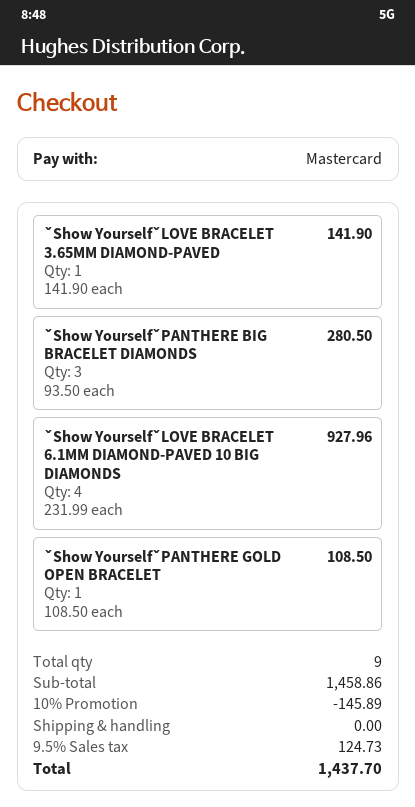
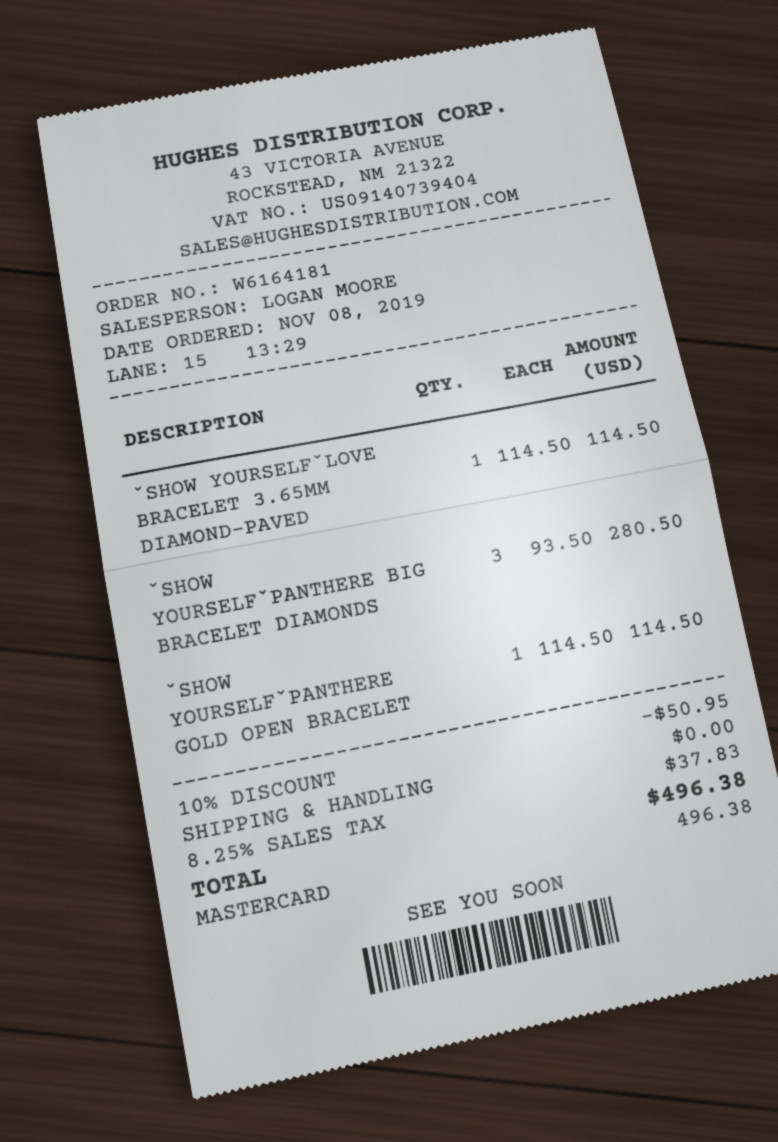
ˇShow YourselfˇLOVE BRACELET 3.65MM DIAMOND-PAVED: 1 x 141.90 = 141.90 -> 1 x 114.50 = 114.50
ˇShow YourselfˇLOVE BRACELET 6.1MM DIAMOND-PAVED 10 BIG DIAMONDS: 4 x 231.99 = 927.96 -> none
ˇShow YourselfˇPANTHERE GOLD OPEN BRACELET: 1 x 108.50 = 108.50 -> 1 x 114.50 = 114.50
discount: 10% = 145.89 -> 10% = 50.95
tax: 9.5% = 124.73 -> 8.25% = 37.83
total: 1437.70 -> 496.38

